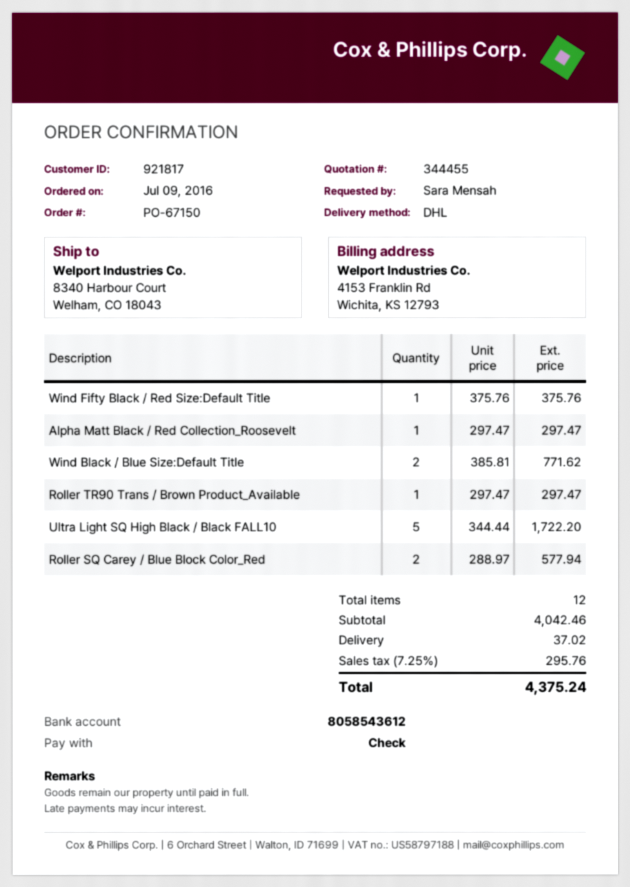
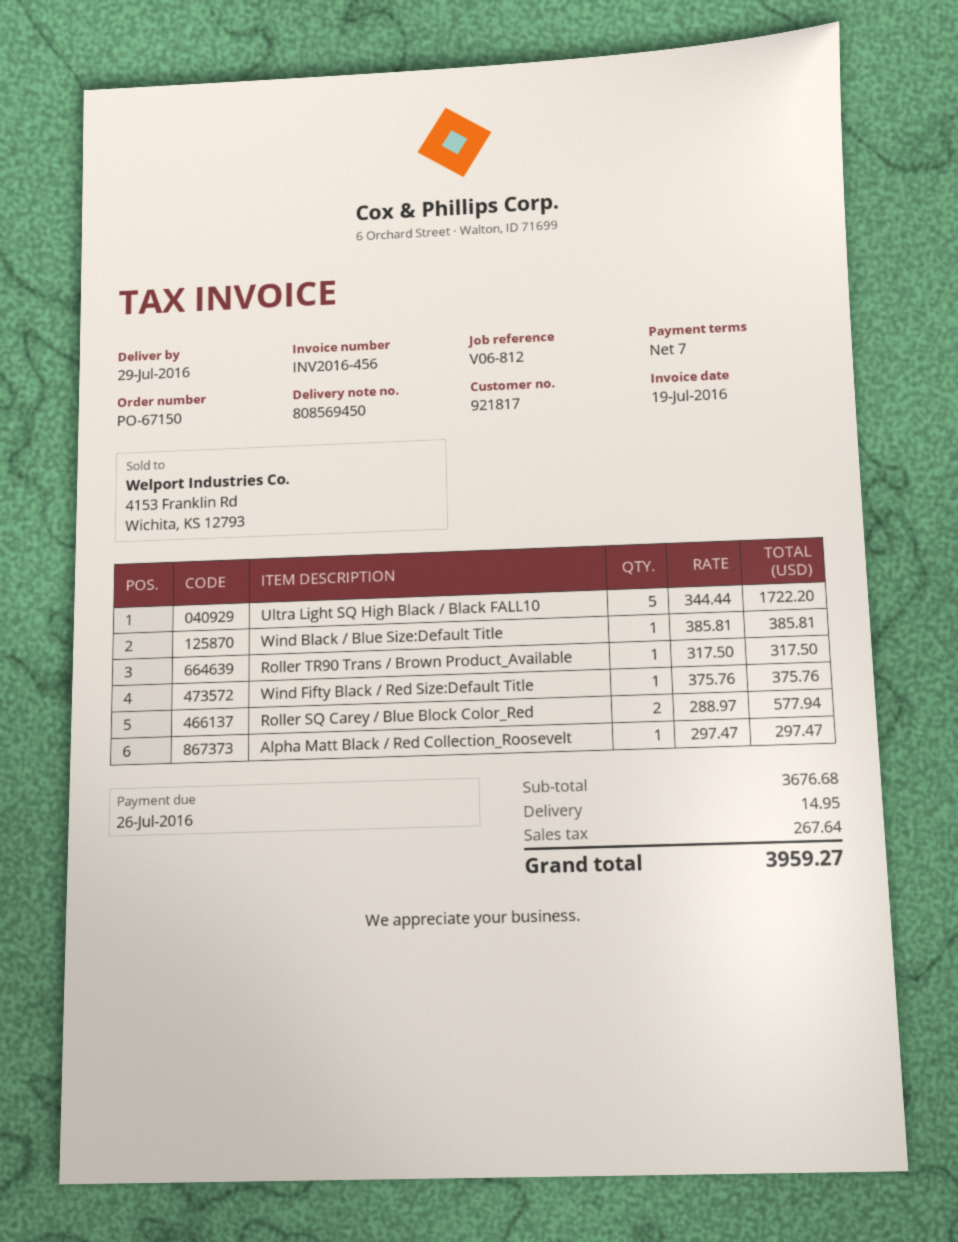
Wind Black / Blue Size:Default Title: 2 x 385.81 = 771.62 -> 1 x 385.81 = 385.81
Roller TR90 Trans / Brown Product_Available: 1 x 297.47 = 297.47 -> 1 x 317.50 = 317.50
subtotal: 4042.46 -> 3676.68
shipping: 37.02 -> 14.95
tax: 295.76 -> 267.64
total: 4375.24 -> 3959.27

